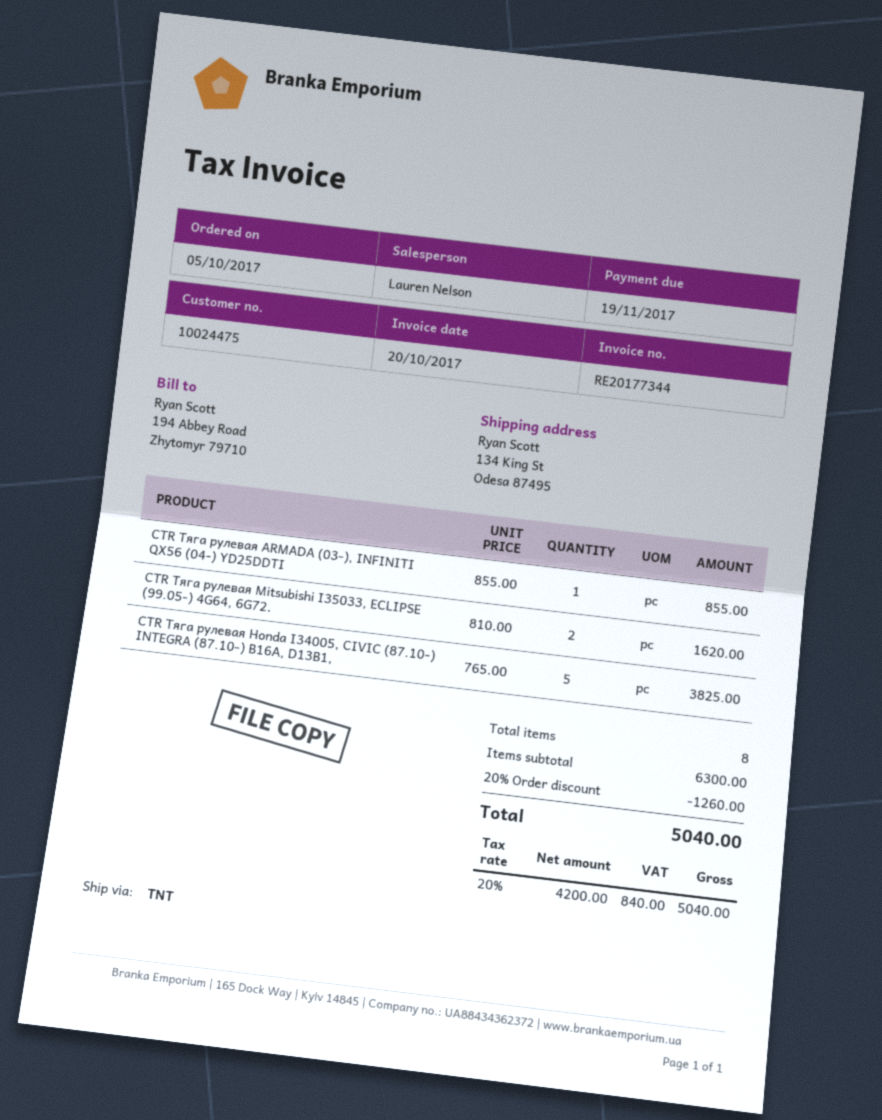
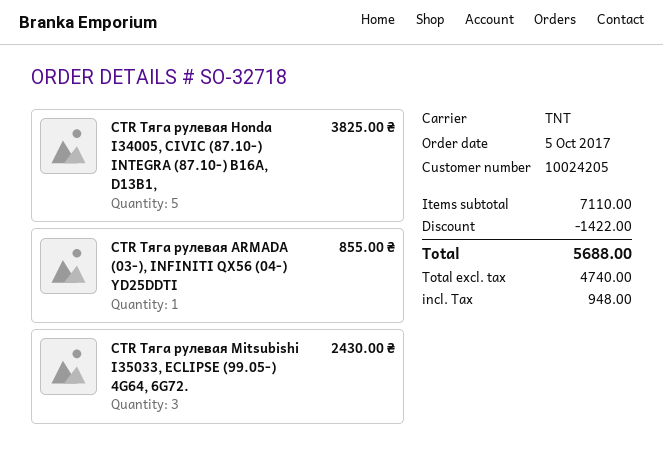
customer number: 10024475 -> 10024205
CTR Тяга рулевая Mitsubishi I35033, ECLIPSE (99.05-) 4G64, 6G72.: 2 for 1620.00 -> 3 for 2430.00
subtotal: 6300.00 -> 7110.00
discount: 1260.00 -> 1422.00
net: 4200.00 -> 4740.00
tax: 840.00 -> 948.00
total: 5040.00 -> 5688.00

